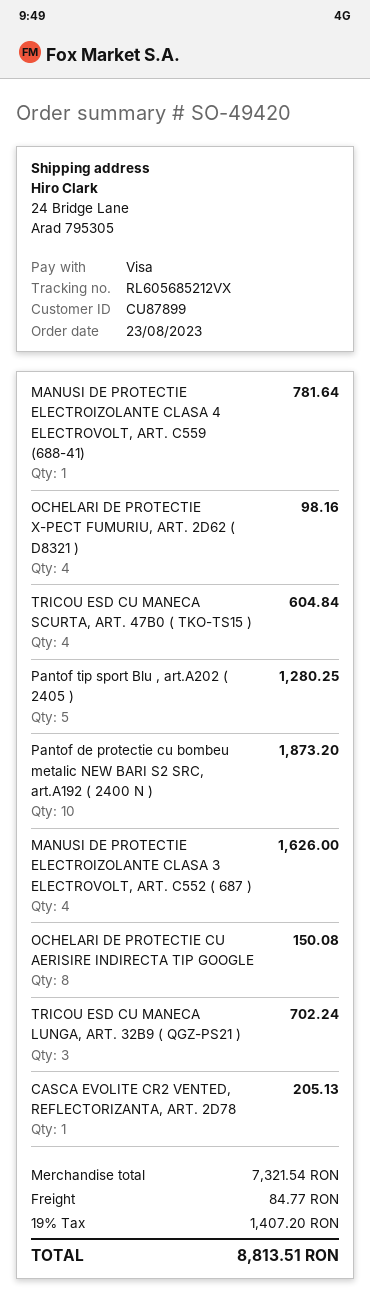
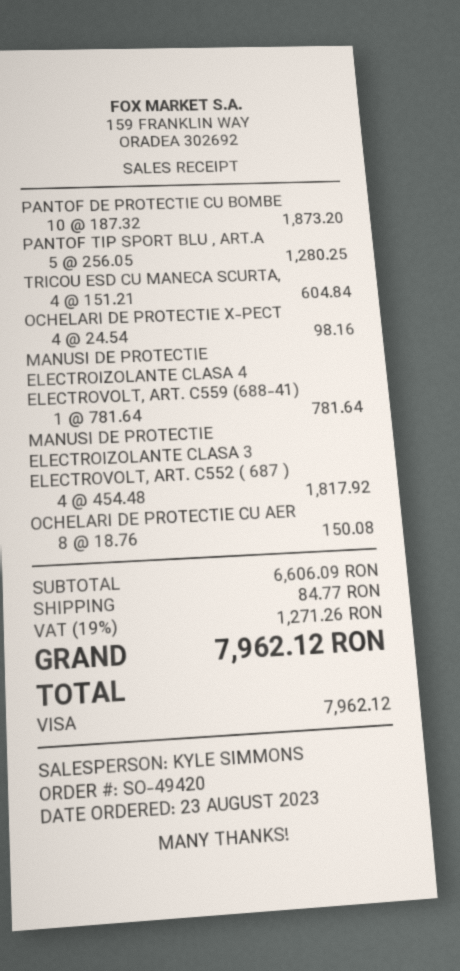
MANUSI DE PROTECTIE ELECTROIZOLANTE CLASA 3 ELECTROVOLT, ART. C552 ( 687 ): 4 for 1626.00 -> 4 for 1817.92
TRICOU ESD CU MANECA LUNGA, ART. 32B9 ( QGZ-PS21 ): 3 for 702.24 -> none
CASCA EVOLITE CR2 VENTED, REFLECTORIZANTA, ART. 2D78: 1 for 205.13 -> none
subtotal: 7321.54 -> 6606.09
tax: 19% = 1407.20 -> 19% = 1271.26
total: 8813.51 -> 7962.12

